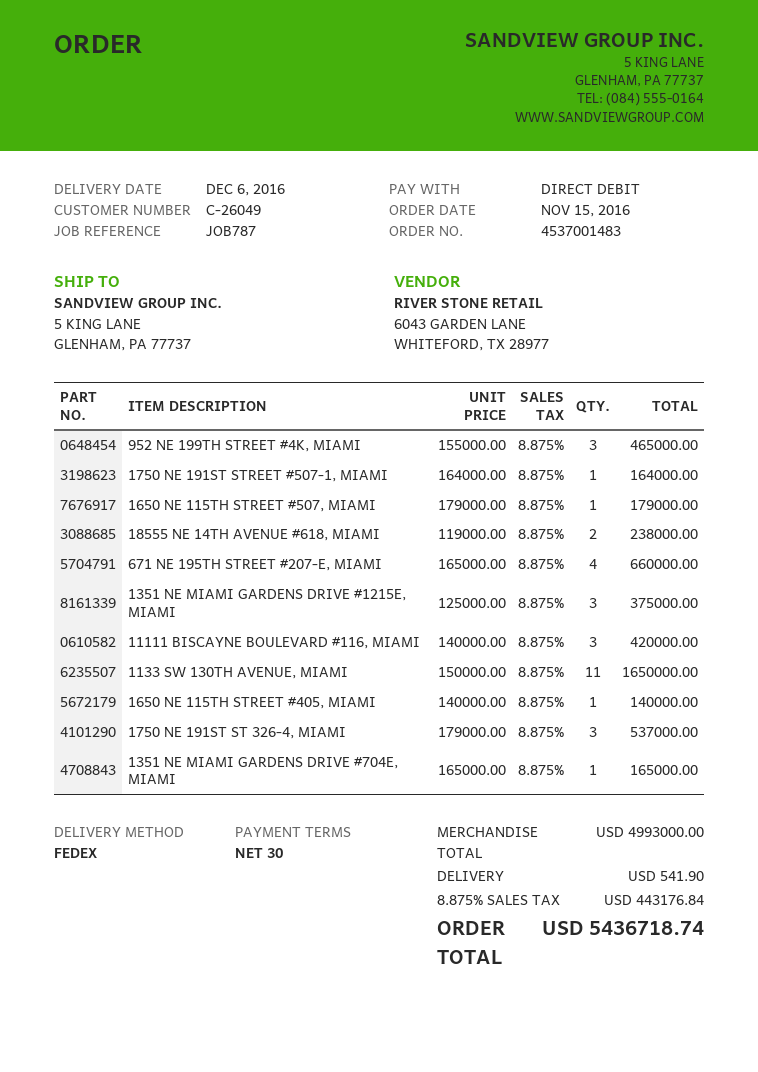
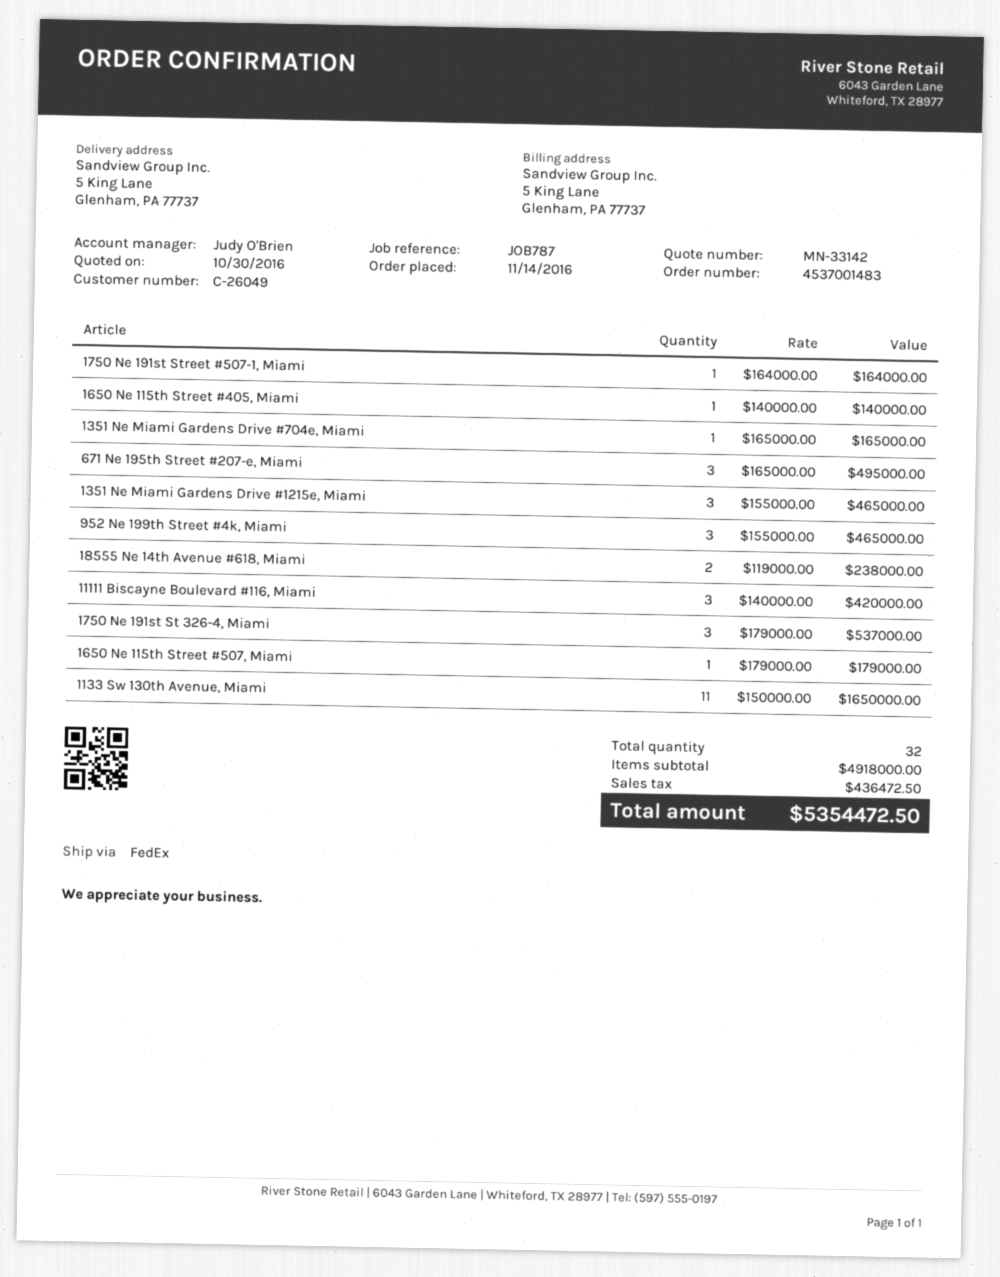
order date: 2016-11-15 -> 2016-11-14
671 NE 195TH STREET #207-E, MIAMI: 4 x 165000.00 = 660000.00 -> 3 x 165000.00 = 495000.00
1351 NE MIAMI GARDENS DRIVE #1215E, MIAMI: 3 x 125000.00 = 375000.00 -> 3 x 155000.00 = 465000.00
subtotal: 4993000.00 -> 4918000.00
shipping: 541.90 -> none
tax: 443176.84 -> 436472.50
total: 5436718.74 -> 5354472.50

